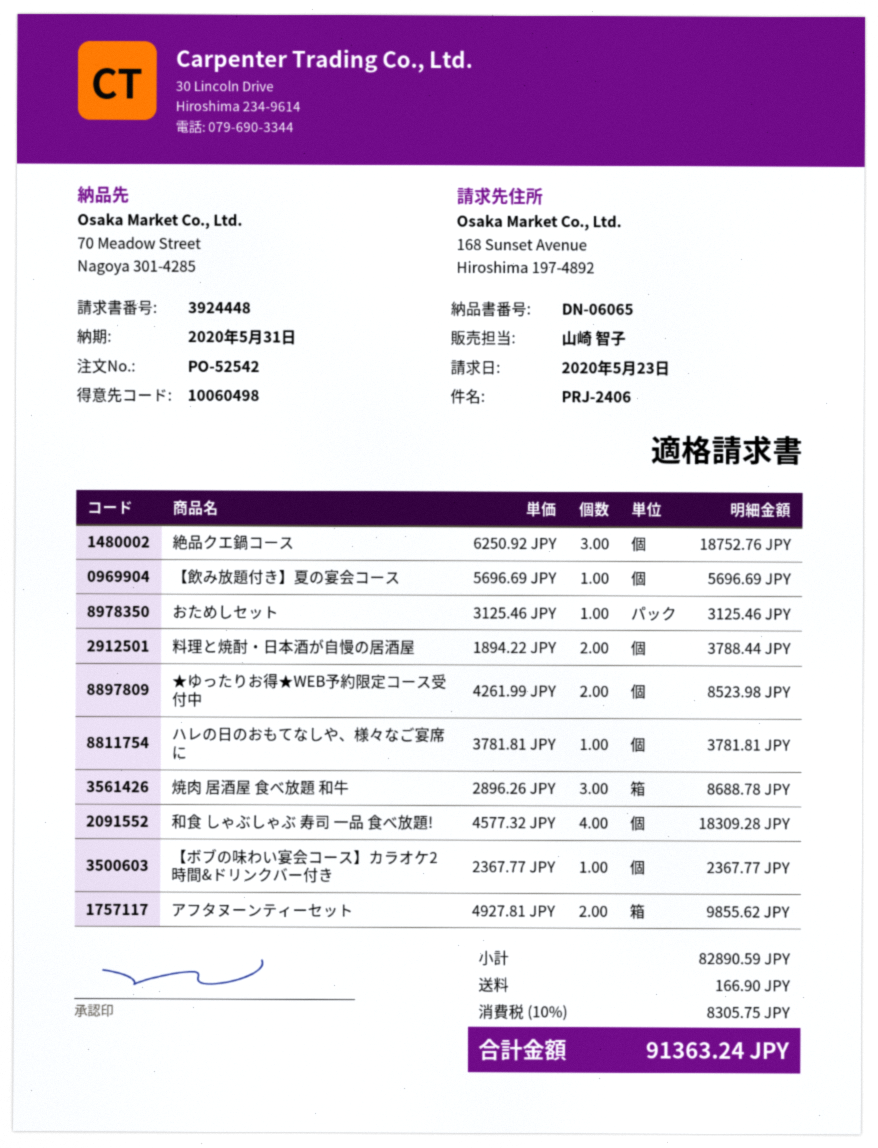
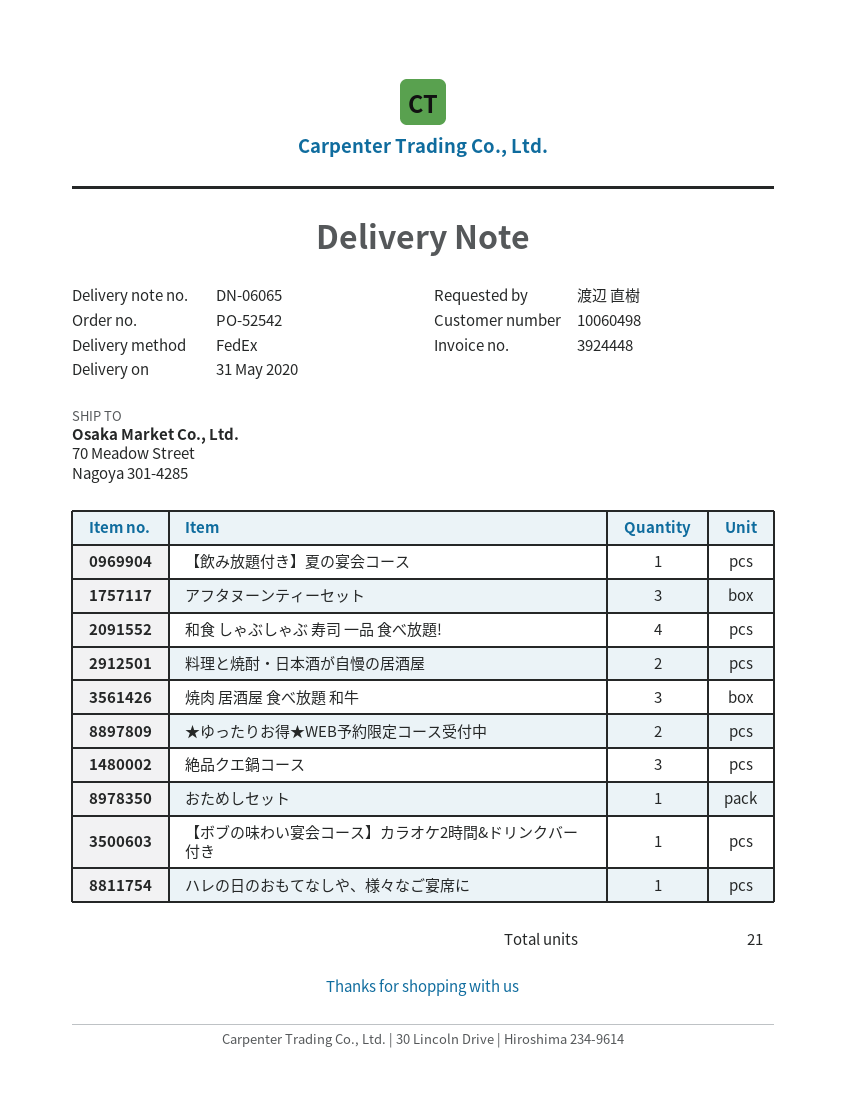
アフタヌーンティーセット: 2 -> 3

